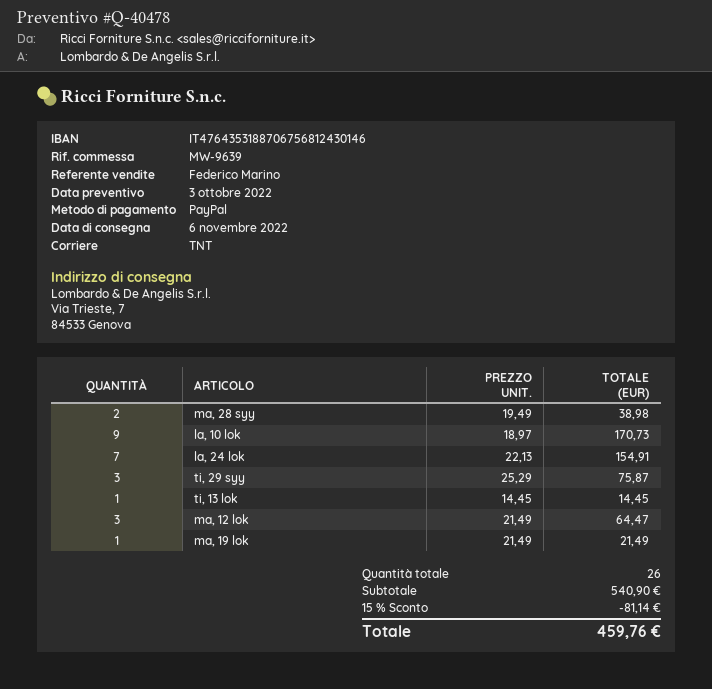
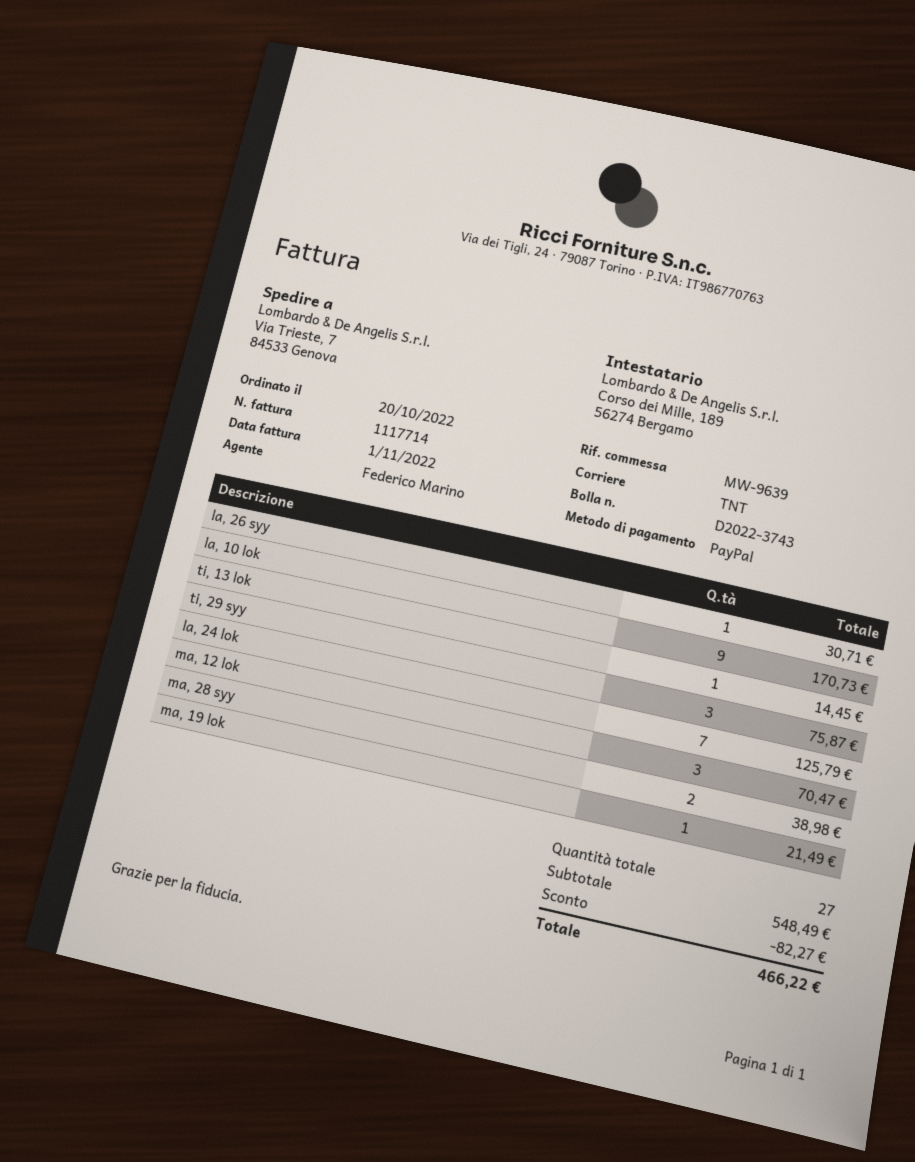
la, 24 lok: 7 for 154.91 -> 7 for 125.79
ma, 12 lok: 3 for 64.47 -> 3 for 70.47
la, 26 syy: none -> 1 for 30.71
total quantity: 26 -> 27
subtotal: 540.90 -> 548.49
discount: 81.14 -> 82.27
total: 459.76 -> 466.22

